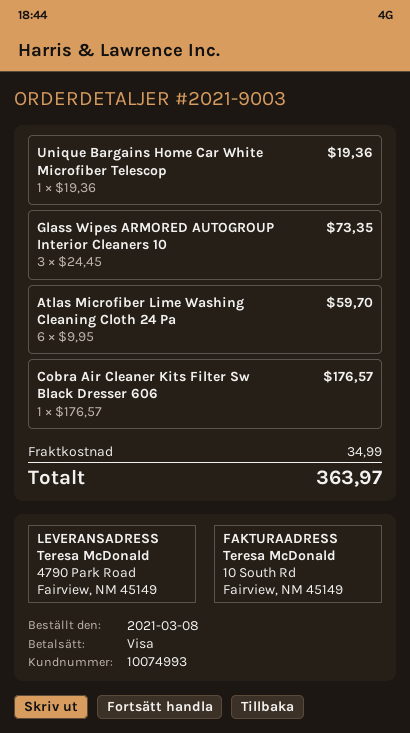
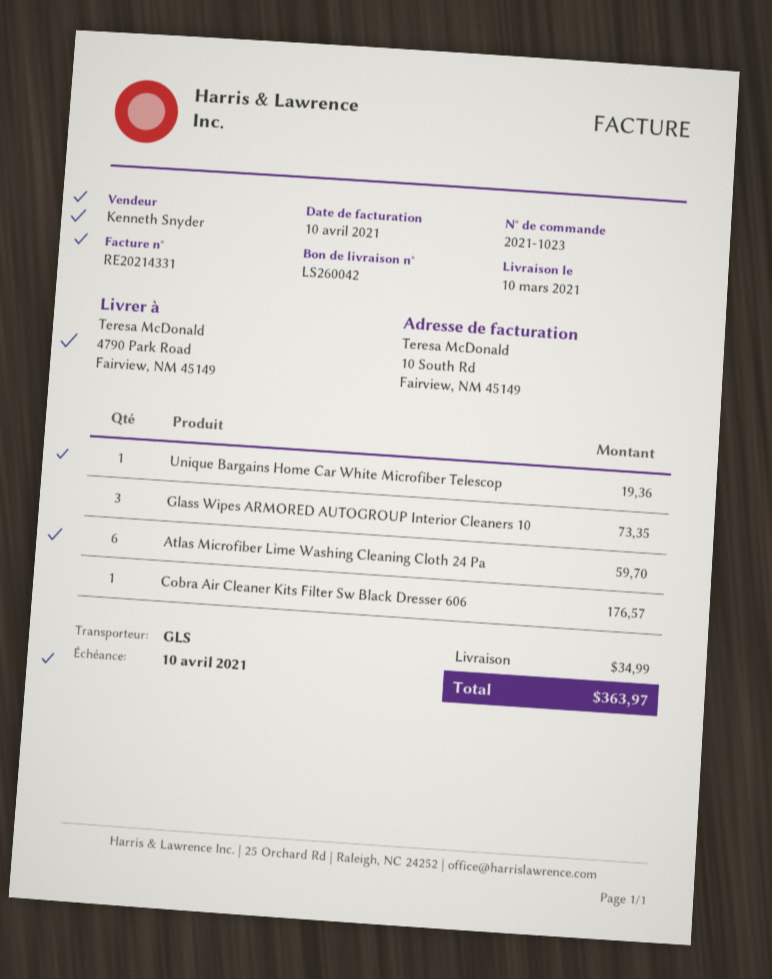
order number: 2021-9003 -> 2021-1023

